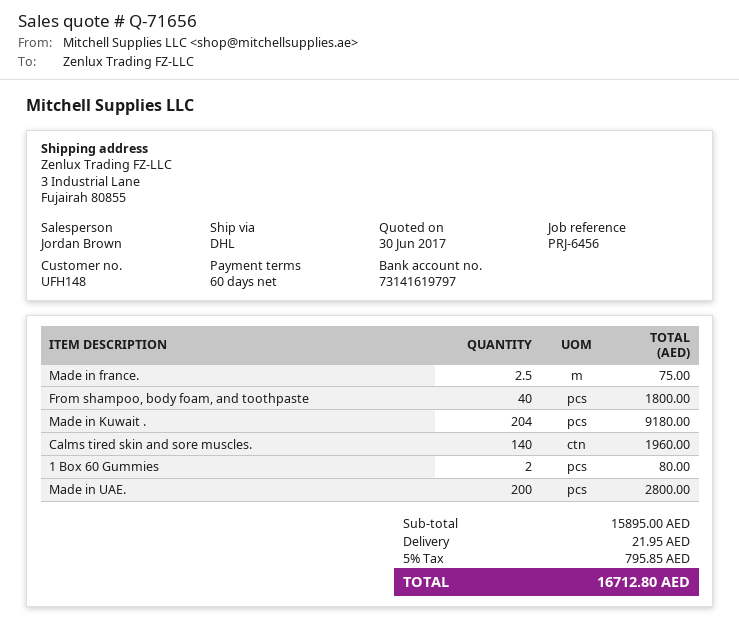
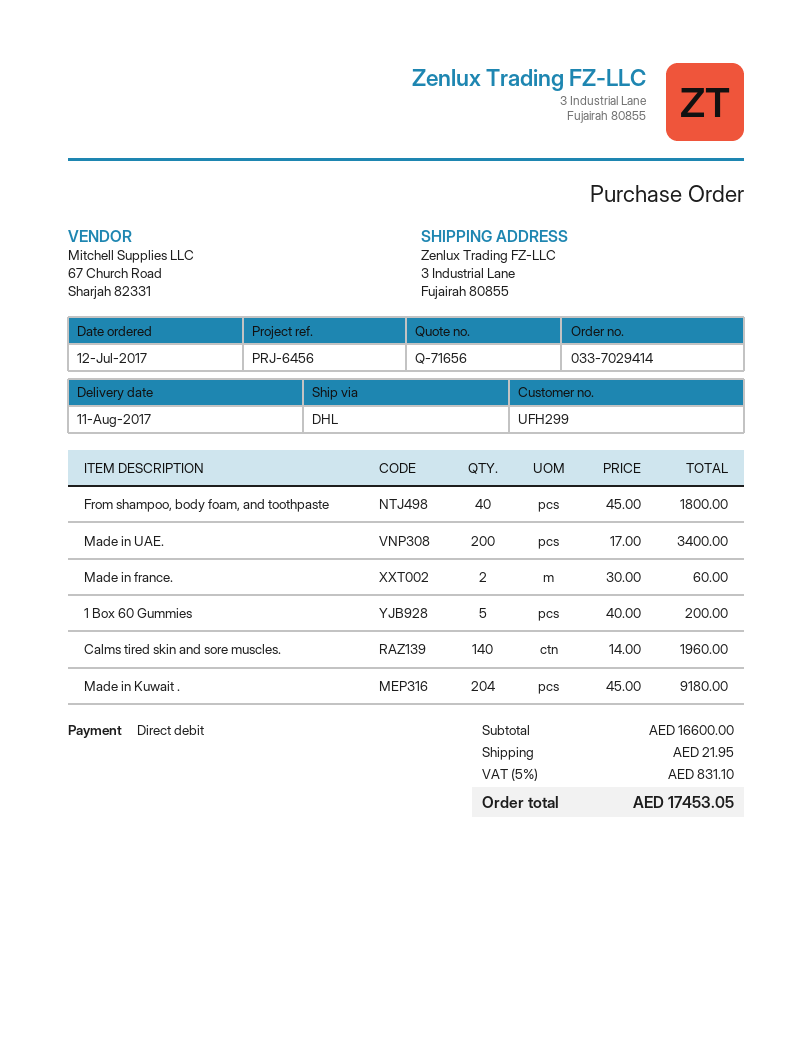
customer number: UFH148 -> UFH299
Made in france.: 2.5 for 75.00 -> 2 for 60.00
1 Box 60 Gummies: 2 for 80.00 -> 5 for 200.00
Made in UAE.: 200 for 2800.00 -> 200 for 3400.00
subtotal: 15895.00 -> 16600.00
tax: 5% = 795.85 -> 5% = 831.10
total: 16712.80 -> 17453.05

